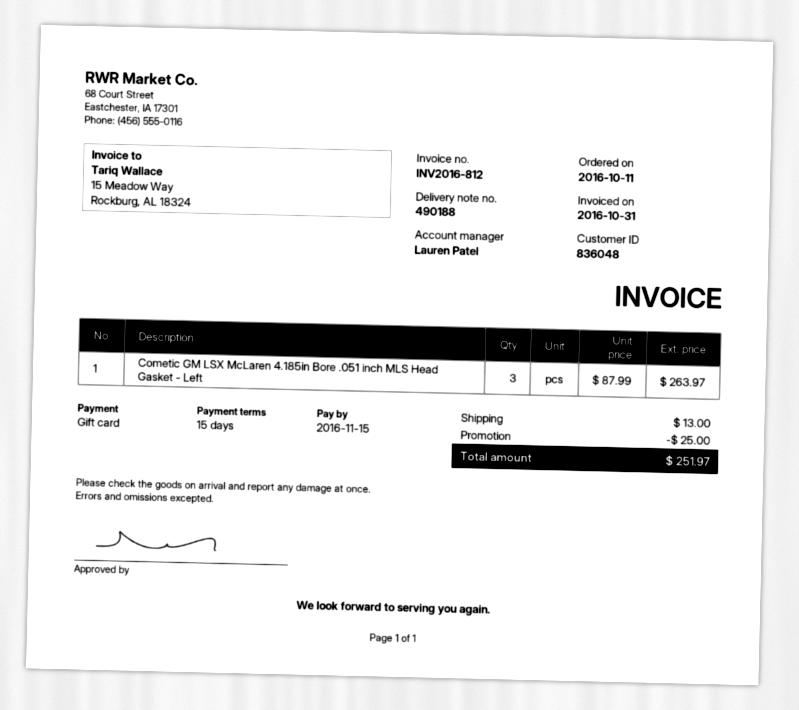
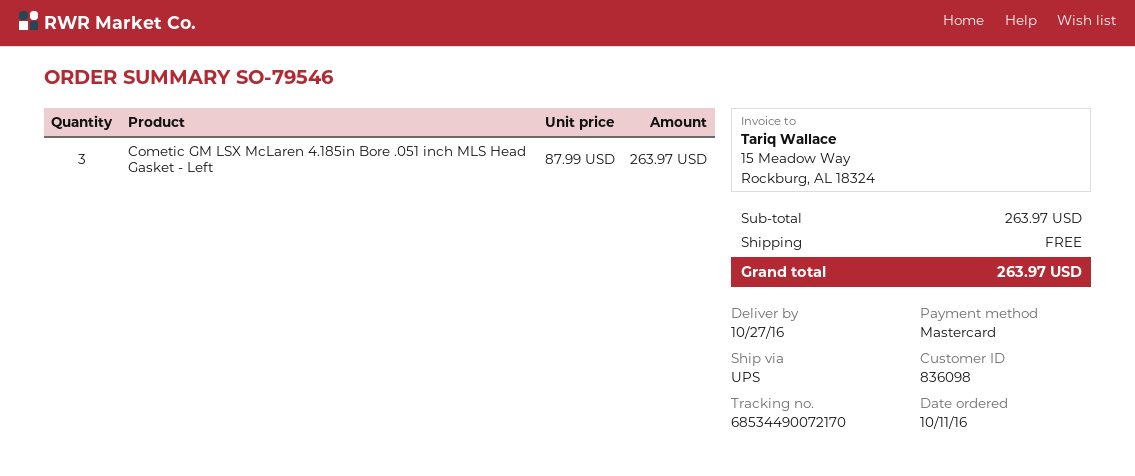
customer number: 836048 -> 836098
payment method: gift card -> Mastercard
discount: 25.00 -> none
shipping: 13.00 -> 0.00
total: 251.97 -> 263.97

